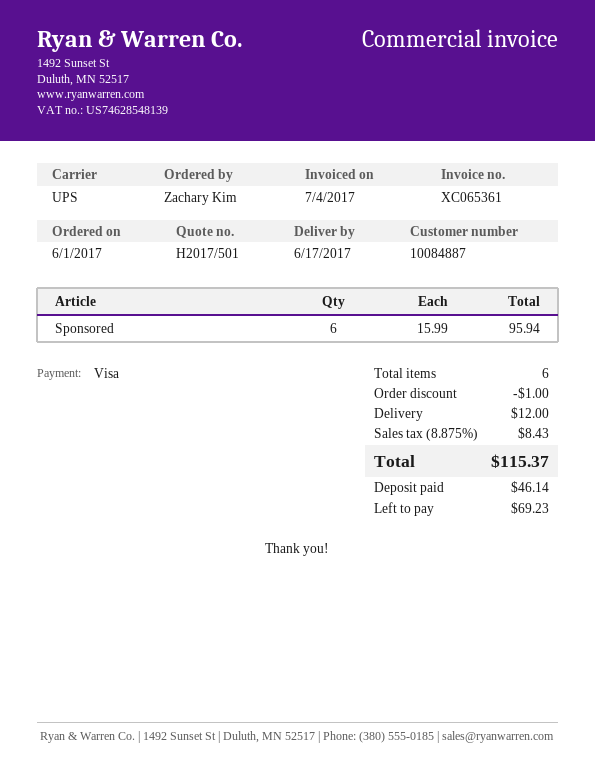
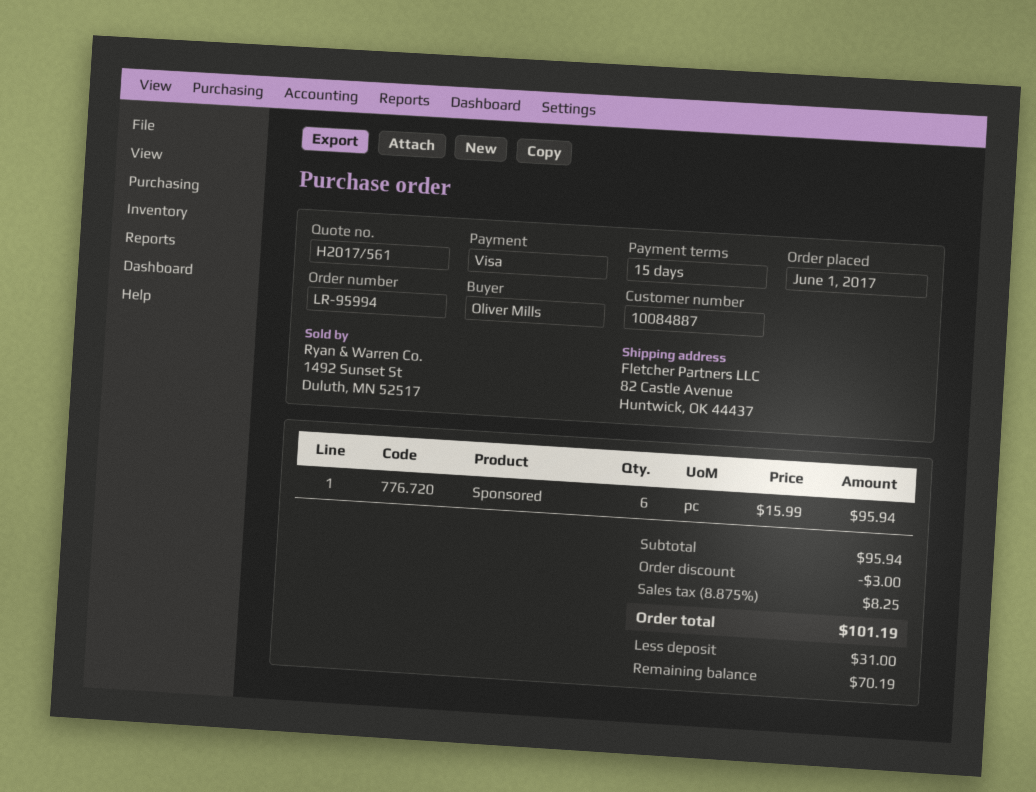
quote number: H2017/501 -> H2017/561
ordered by: Zachary Kim -> Oliver Mills
discount: 1.00 -> 3.00
shipping: 12.00 -> none
tax: 8.875% = 8.43 -> 8.875% = 8.25
total: 115.37 -> 101.19
deposit: 46.14 -> 31.00
balance: 69.23 -> 70.19

